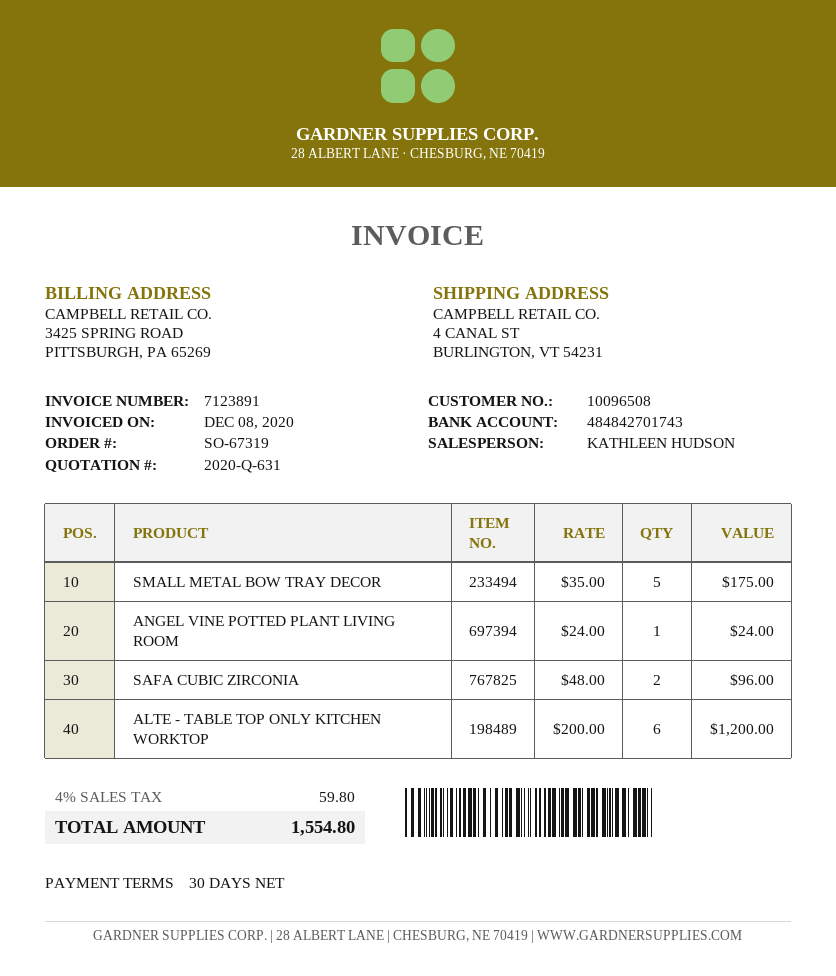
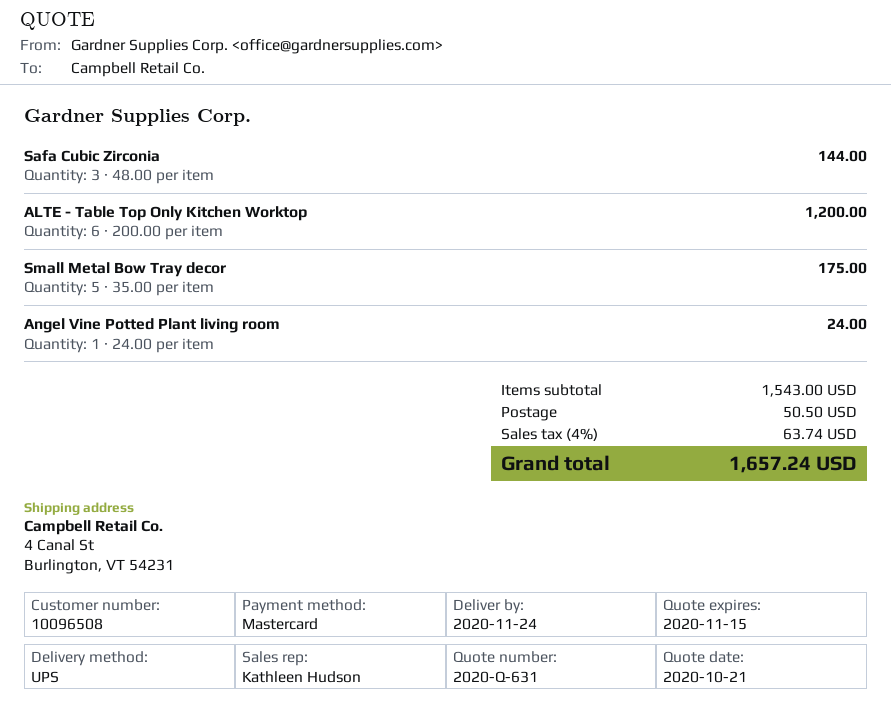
SAFA CUBIC ZIRCONIA: 2 x 48.00 = 96.00 -> 3 x 48.00 = 144.00
shipping: none -> 50.50
tax: 4% = 59.80 -> 4% = 63.74
total: 1554.80 -> 1657.24

